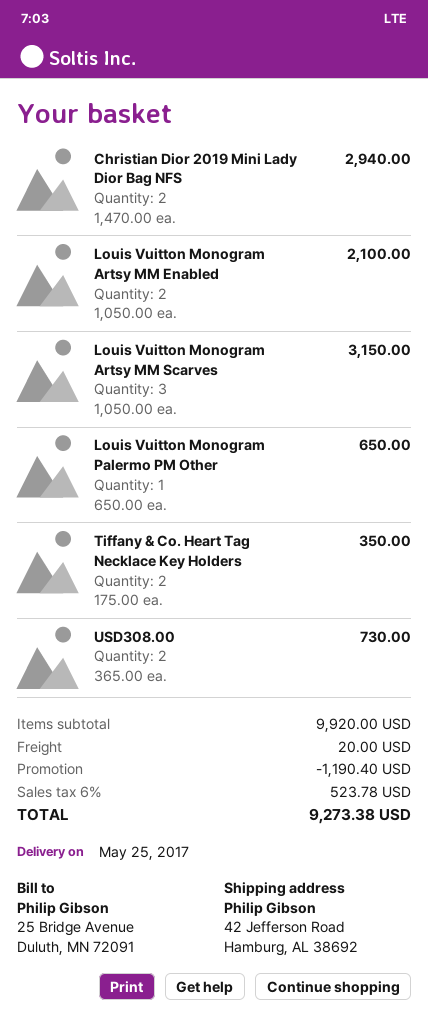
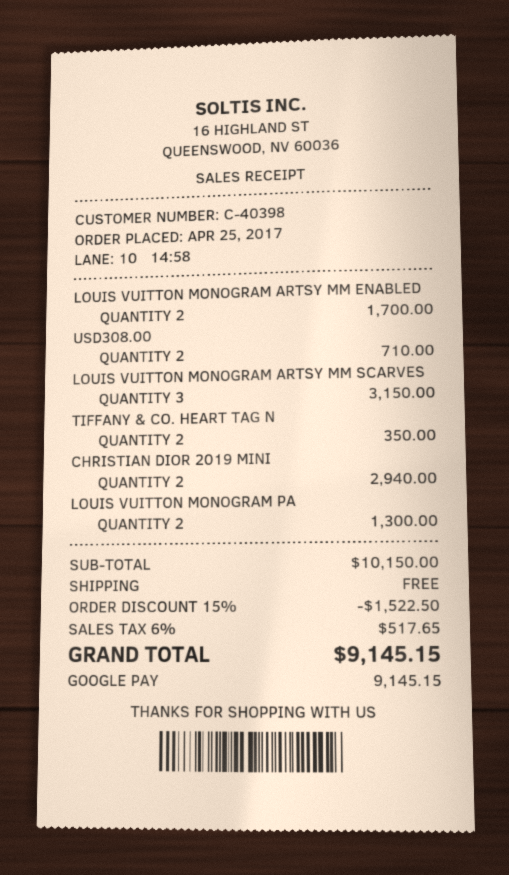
Louis Vuitton Monogram Artsy MM Enabled: 2 for 2100.00 -> 2 for 1700.00
Louis Vuitton Monogram Palermo PM Other: 1 for 650.00 -> 2 for 1300.00
USD308.00: 2 for 730.00 -> 2 for 710.00
subtotal: 9920.00 -> 10150.00
discount: 1190.40 -> 1522.50
shipping: 20.00 -> 0.00
tax: 6% = 523.78 -> 6% = 517.65
total: 9273.38 -> 9145.15

